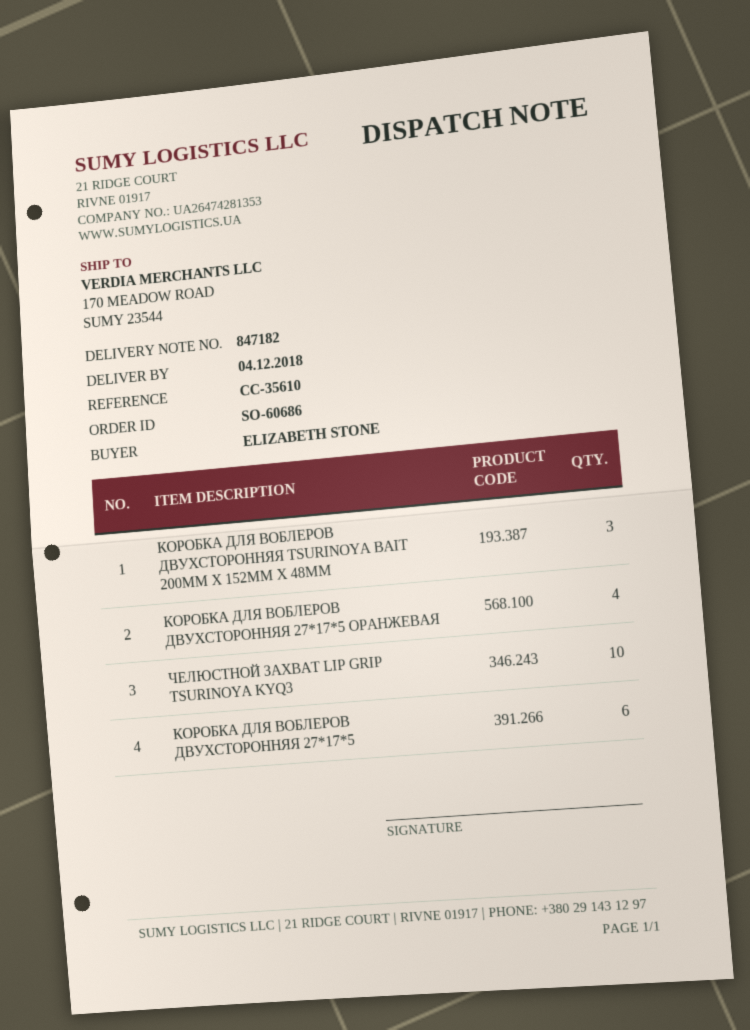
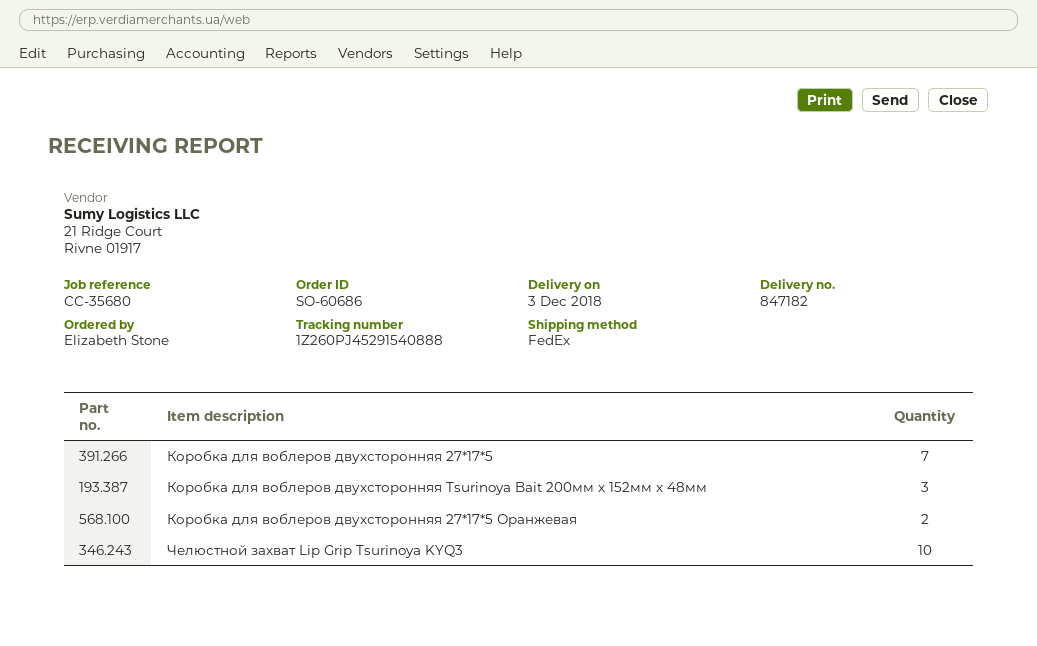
delivery date: 2018-12-04 -> 2018-12-03
reference: CC-35610 -> CC-35680
КОРОБКА ДЛЯ ВОБЛЕРОВ ДВУХСТОРОННЯЯ 27*17*5 ОРАНЖЕВАЯ: 4 -> 2
КОРОБКА ДЛЯ ВОБЛЕРОВ ДВУХСТОРОННЯЯ 27*17*5: 6 -> 7

